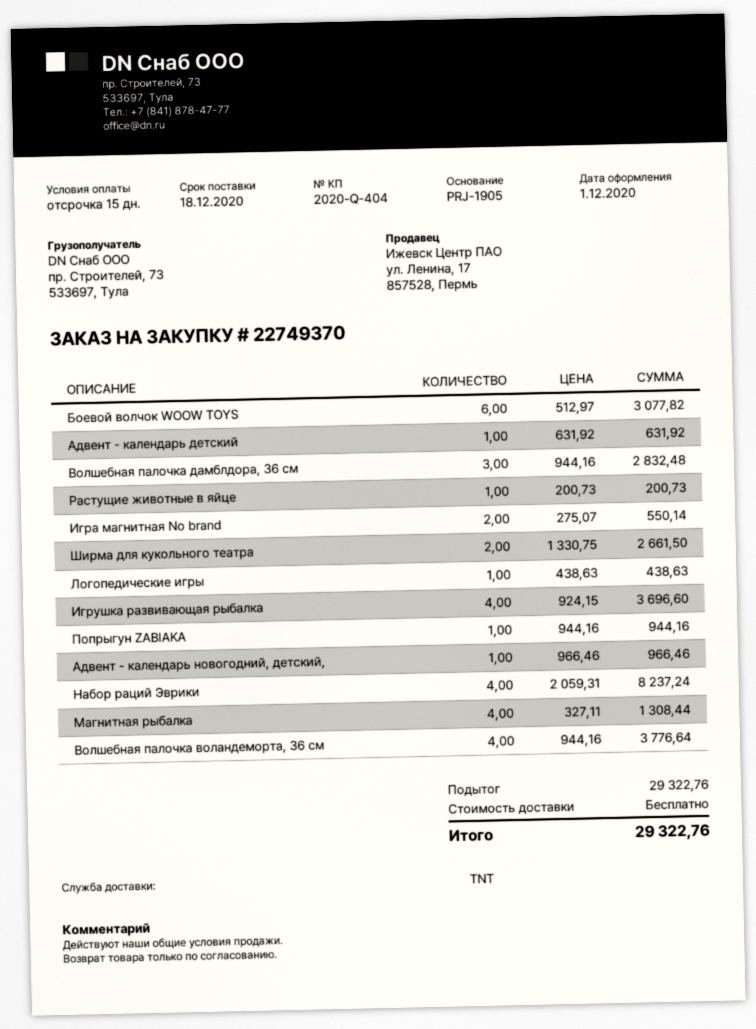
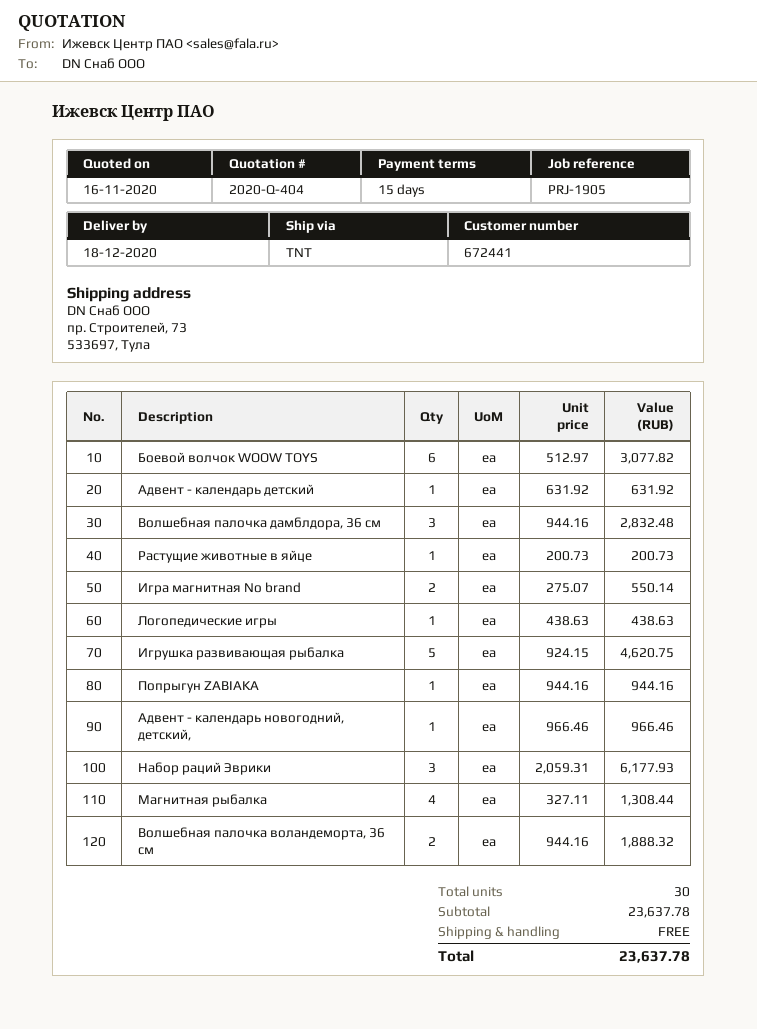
Ширма для кукольного театра: 2 x 1330.75 = 2661.50 -> none
Игрушка развивающая рыбалка: 4 x 924.15 = 3696.60 -> 5 x 924.15 = 4620.75
Набор раций Эврики: 4 x 2059.31 = 8237.24 -> 3 x 2059.31 = 6177.93
Волшебная палочка воландеморта, 36 см: 4 x 944.16 = 3776.64 -> 2 x 944.16 = 1888.32
subtotal: 29322.76 -> 23637.78
total: 29322.76 -> 23637.78

